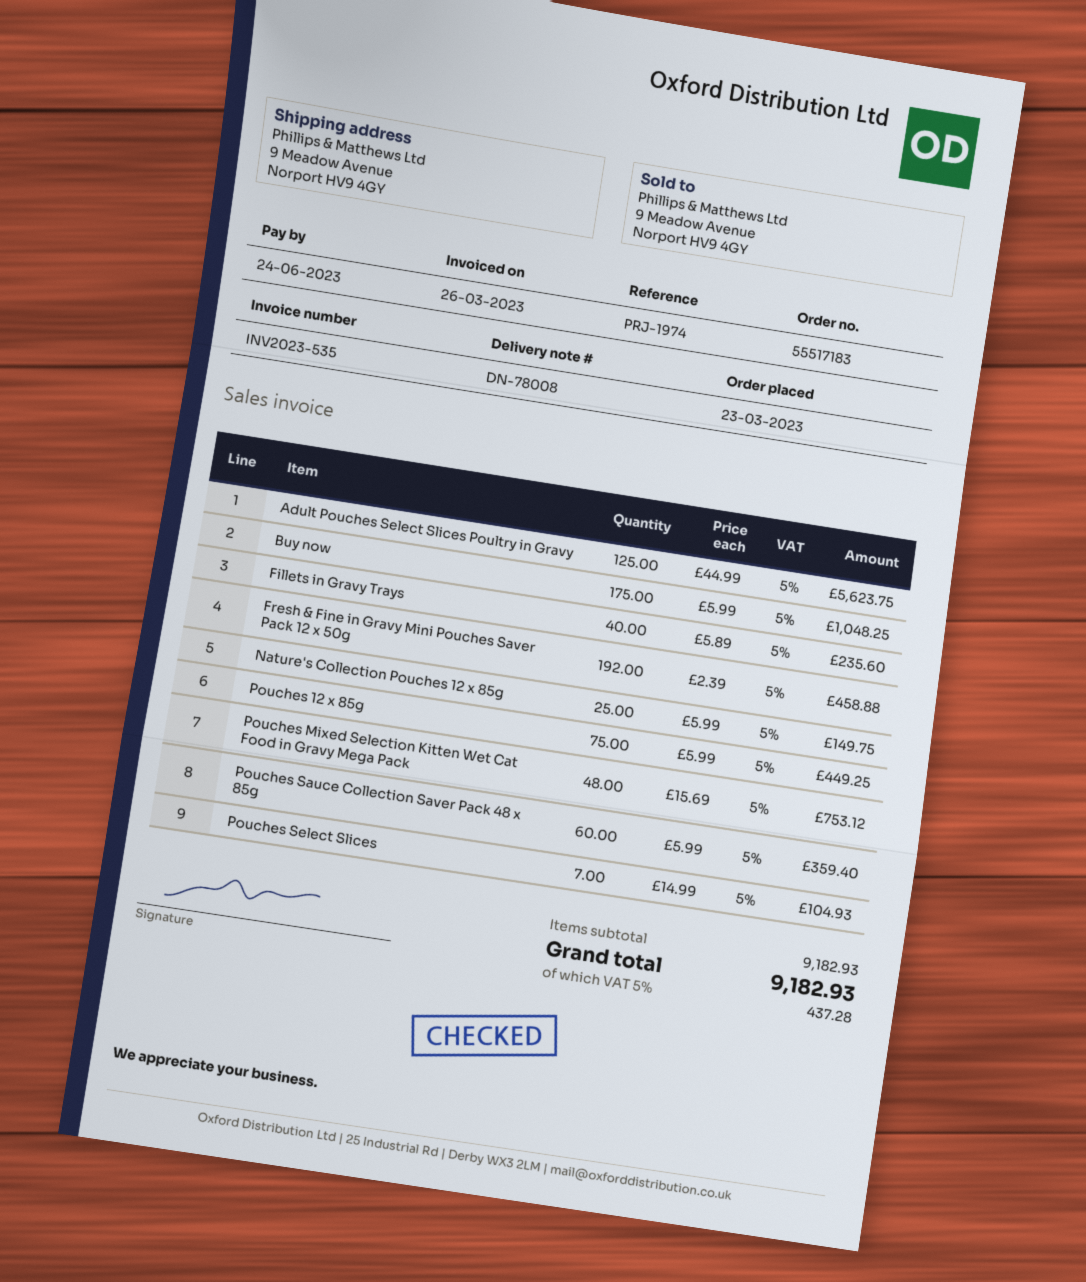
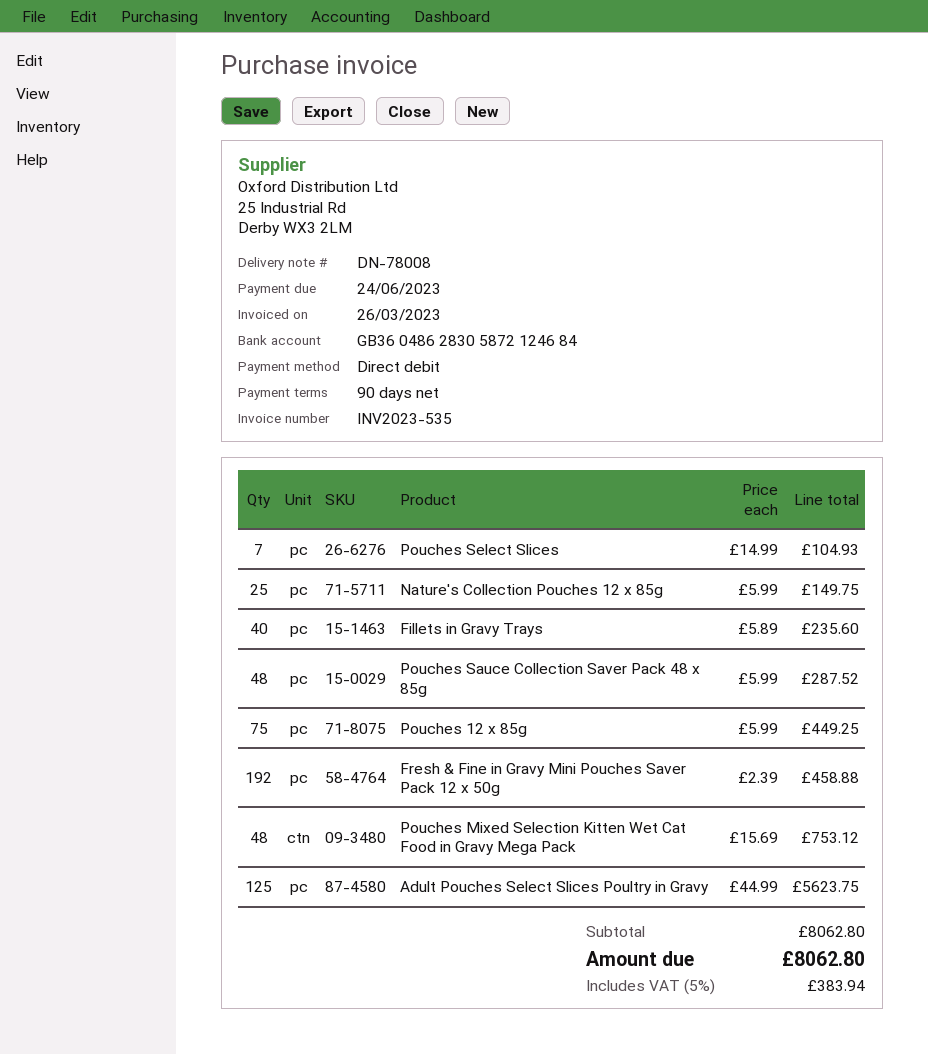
Buy now: 175 x 5.99 = 1048.25 -> none
Pouches Sauce Collection Saver Pack 48 x 85g: 60 x 5.99 = 359.40 -> 48 x 5.99 = 287.52
subtotal: 9182.93 -> 8062.80
tax: 5% = 437.28 -> 5% = 383.94
total: 9182.93 -> 8062.80

